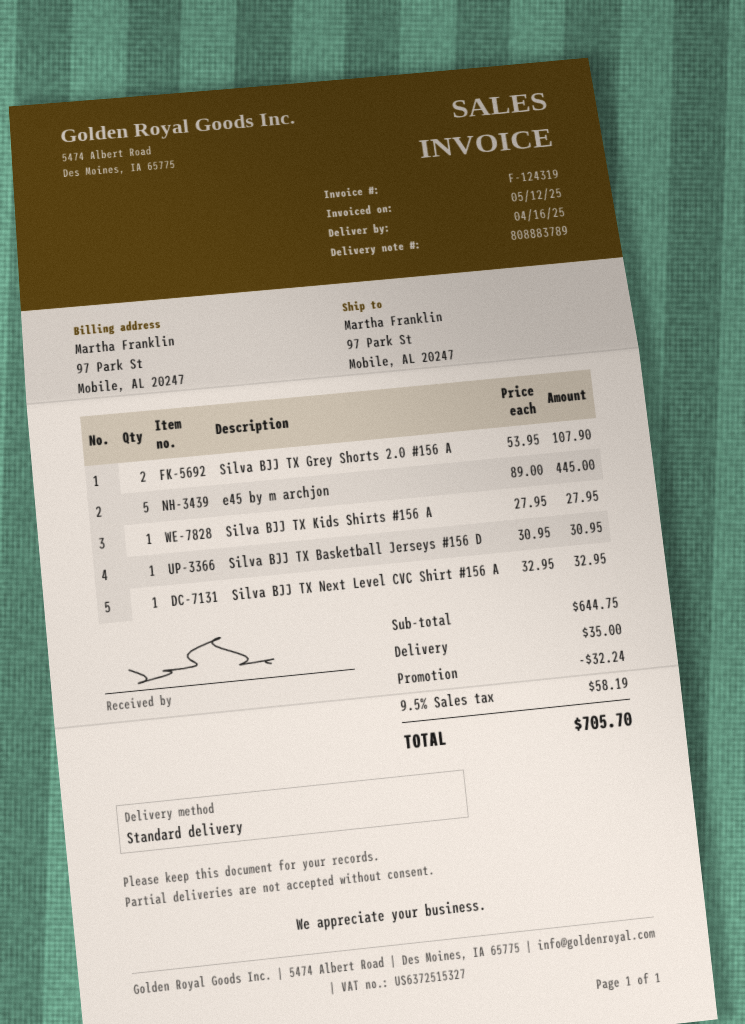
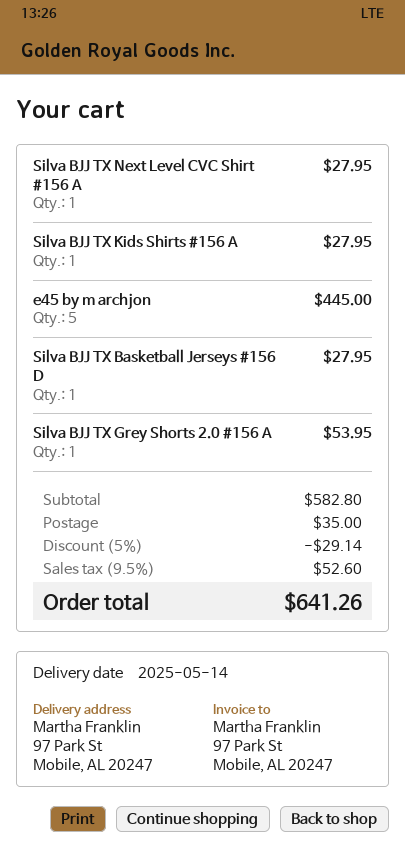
delivery date: 2025-04-16 -> 2025-05-14
Silva BJJ TX Grey Shorts 2.0 #156 A: 2 for 107.90 -> 1 for 53.95
Silva BJJ TX Basketball Jerseys #156 D: 1 for 30.95 -> 1 for 27.95
Silva BJJ TX Next Level CVC Shirt #156 A: 1 for 32.95 -> 1 for 27.95
subtotal: 644.75 -> 582.80
discount: 32.24 -> 29.14
tax: 9.5% = 58.19 -> 9.5% = 52.60
total: 705.70 -> 641.26

